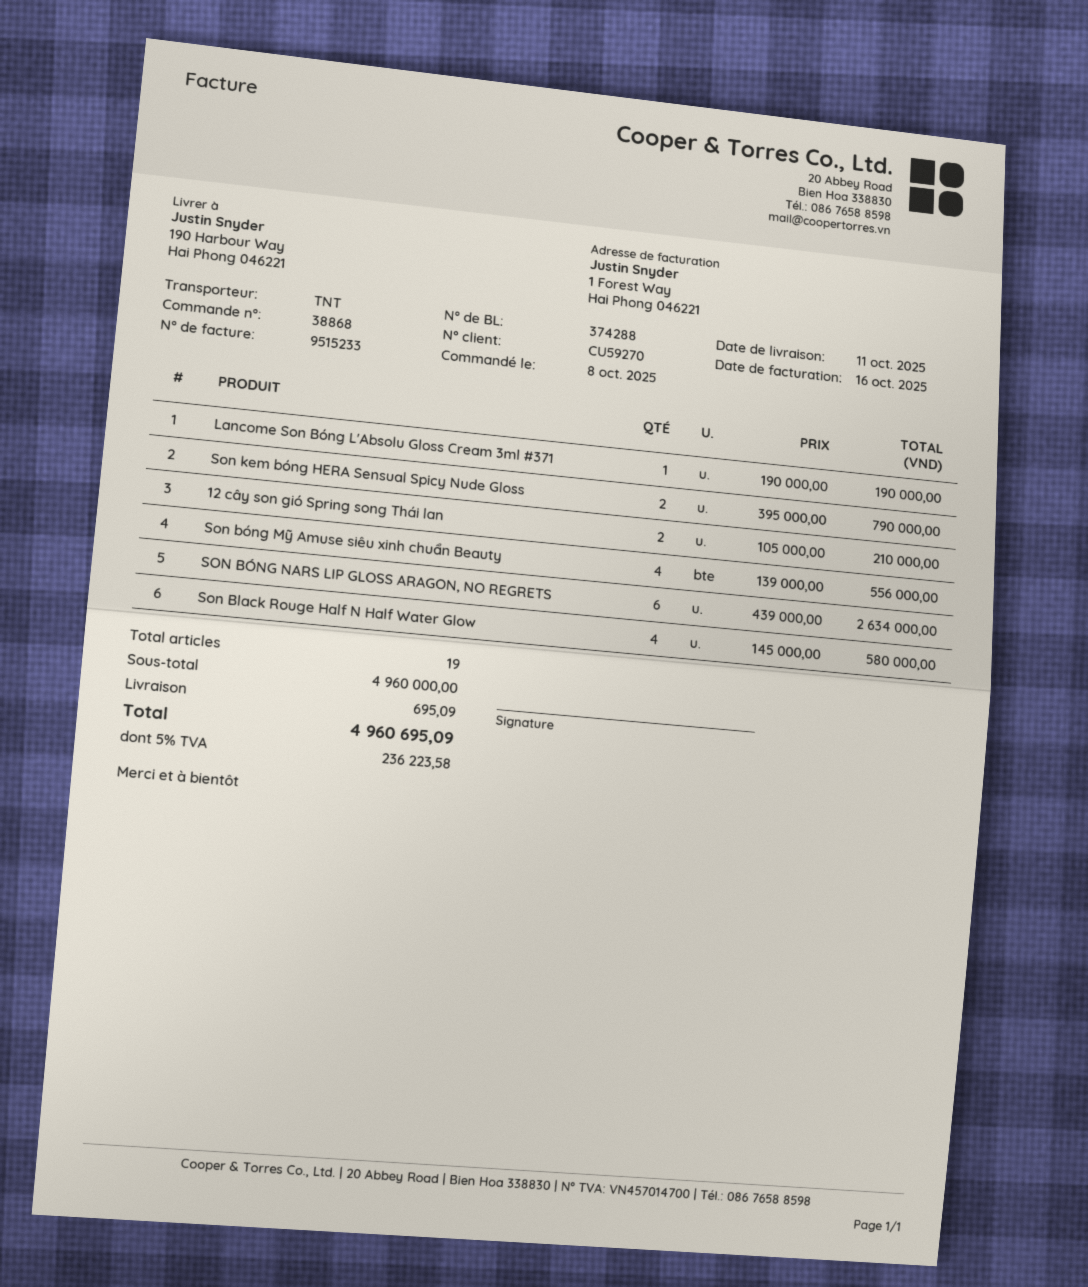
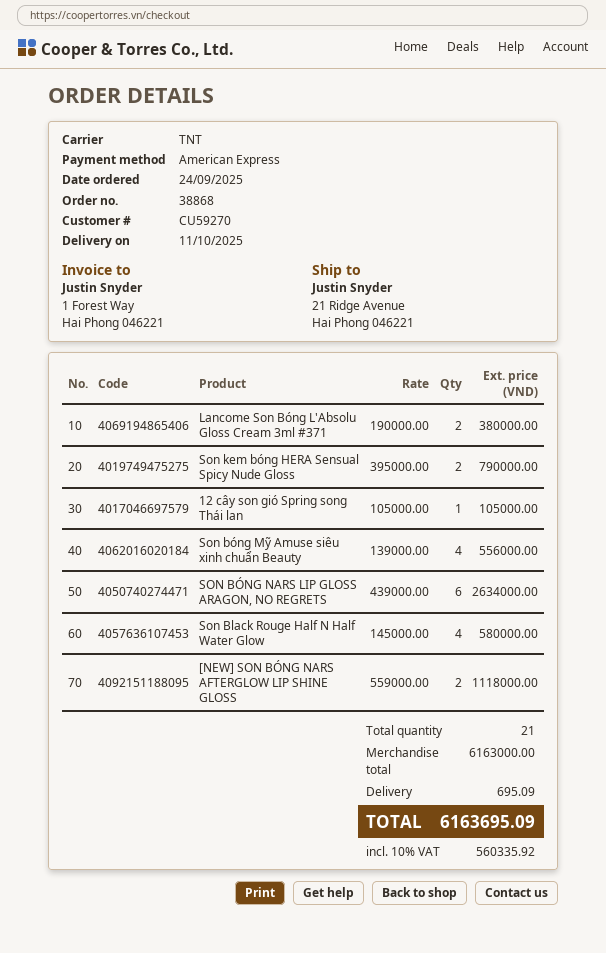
order date: 2025-10-08 -> 2025-09-24
ship to: 190 Harbour Way, Hai Phong 046221 -> 21 Ridge Avenue, Hai Phong 046221
Lancome Son Bóng L'Absolu Gloss Cream 3ml #371: 1 x 190000.00 = 190000.00 -> 2 x 190000.00 = 380000.00
12 cây son gió Spring song Thái lan: 2 x 105000.00 = 210000.00 -> 1 x 105000.00 = 105000.00
[NEW] SON BÓNG NARS AFTERGLOW LIP SHINE GLOSS: none -> 2 x 559000.00 = 1118000.00
total quantity: 19 -> 21
subtotal: 4960000.00 -> 6163000.00
tax: 5% = 236223.58 -> 10% = 560335.92
total: 4960695.09 -> 6163695.09

